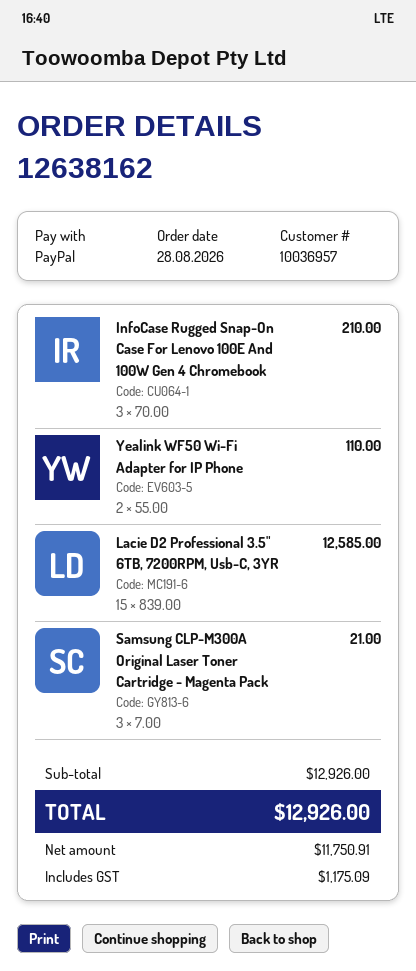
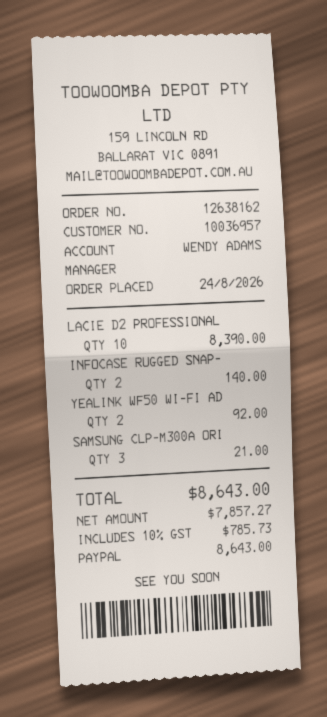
order date: 2026-08-28 -> 2026-08-24
InfoCase Rugged Snap-On Case For Lenovo 100E And 100W Gen 4 Chromebook: 3 for 210.00 -> 2 for 140.00
Yealink WF50 Wi-Fi Adapter for IP Phone: 2 for 110.00 -> 2 for 92.00
Lacie D2 Professional 3.5" 6TB, 7200RPM, Usb-C, 3YR: 15 for 12585.00 -> 10 for 8390.00
net: 11750.91 -> 7857.27
tax: 1175.09 -> 785.73
total: 12926.00 -> 8643.00

